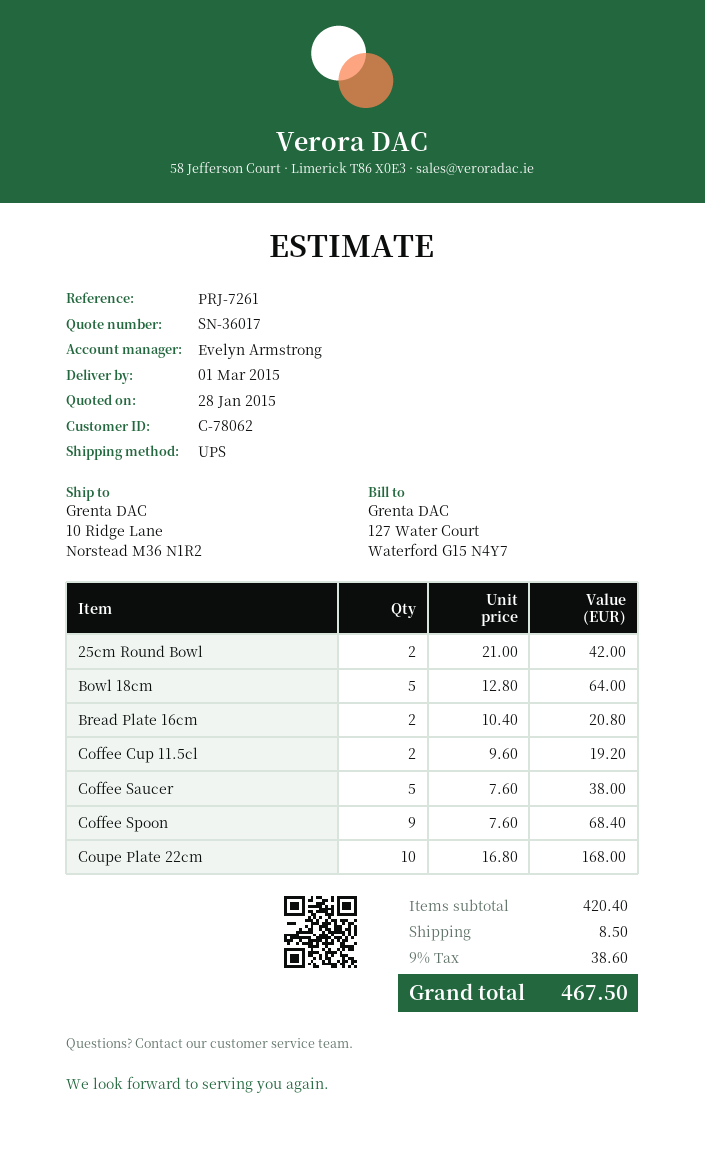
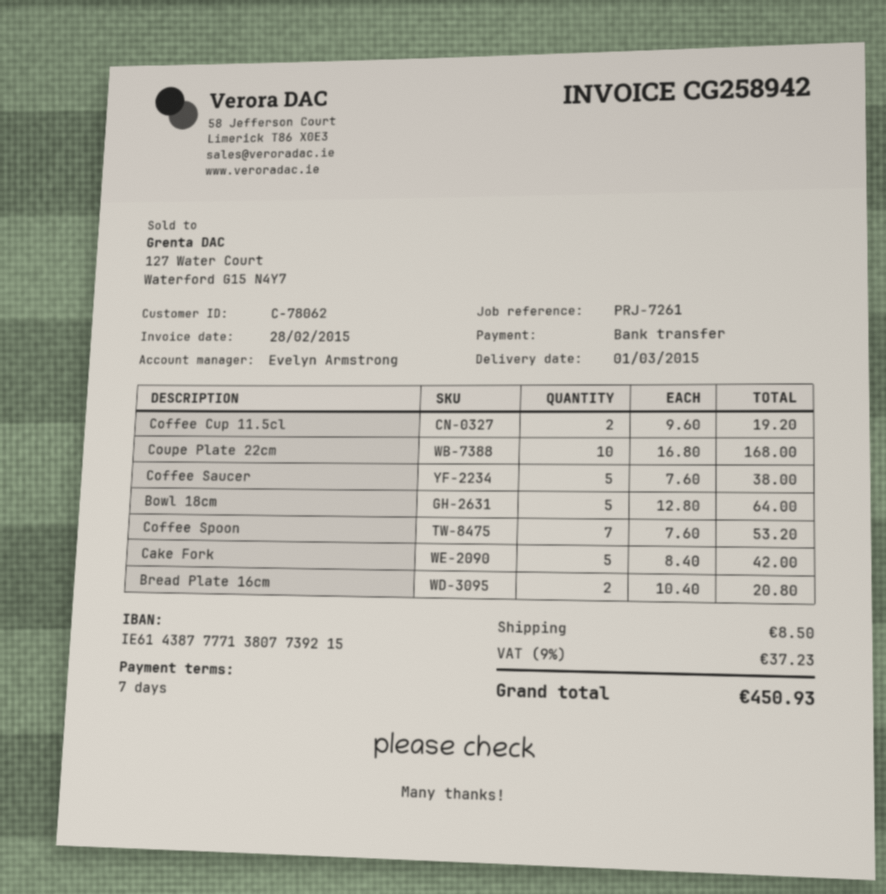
25cm Round Bowl: 2 x 21.00 = 42.00 -> none
Coffee Spoon: 9 x 7.60 = 68.40 -> 7 x 7.60 = 53.20
Cake Fork: none -> 5 x 8.40 = 42.00
tax: 9% = 38.60 -> 9% = 37.23
total: 467.50 -> 450.93

